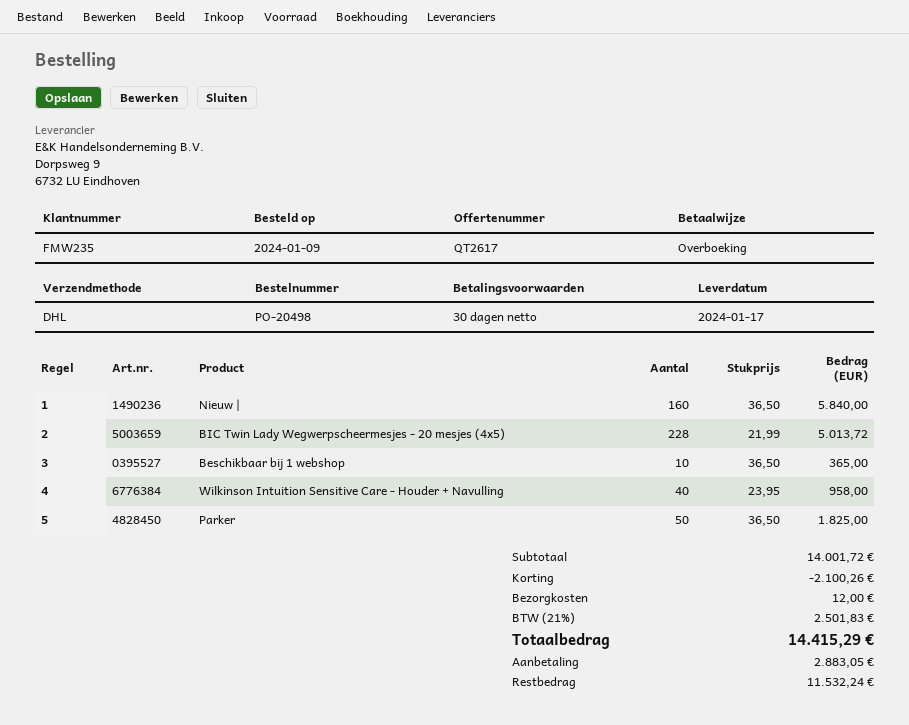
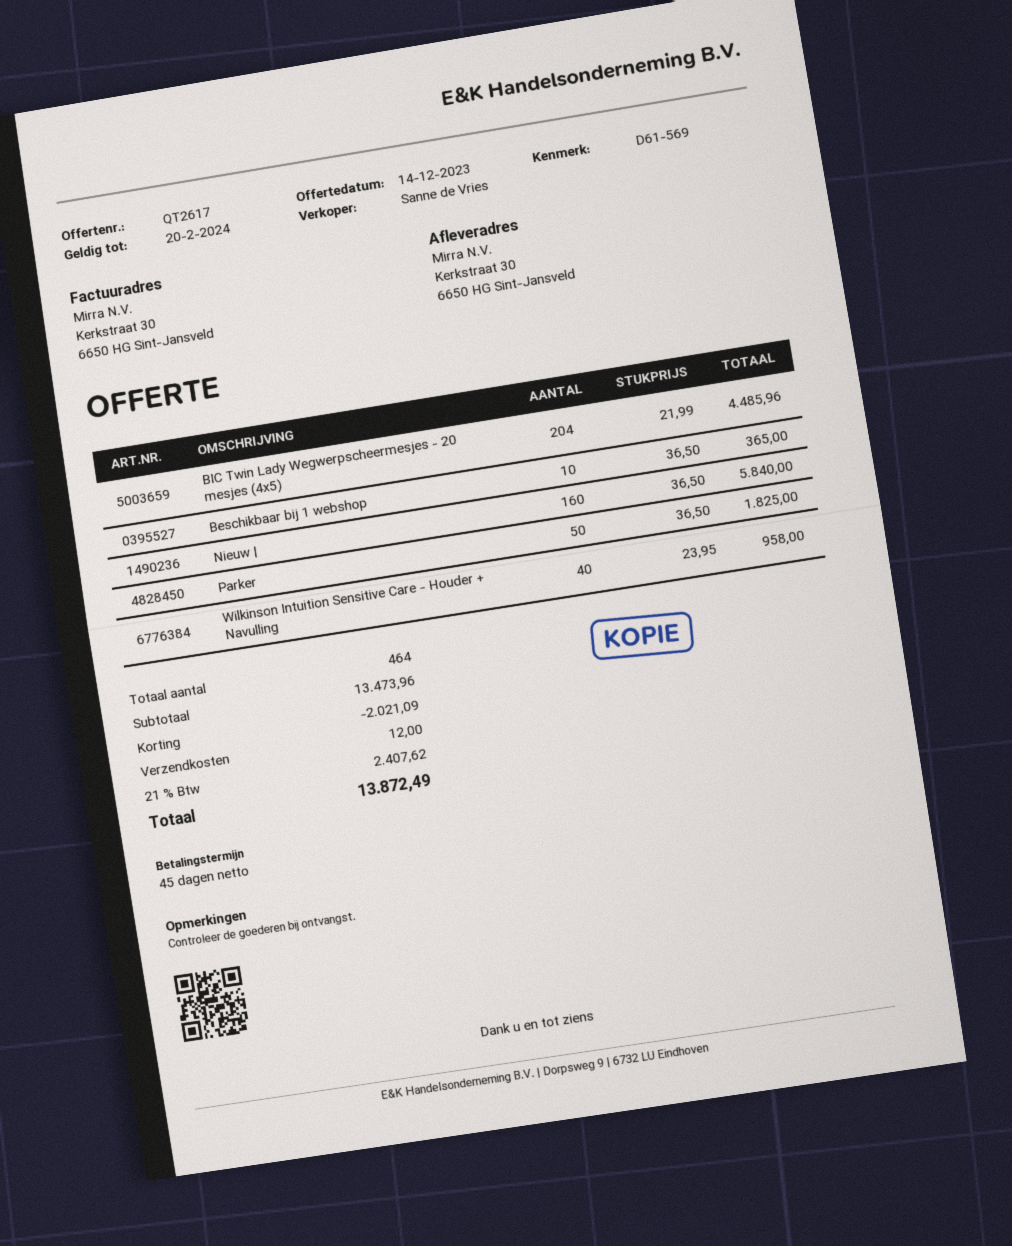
payment terms: 30 days -> 45 days
BIC Twin Lady Wegwerpscheermesjes - 20 mesjes (4x5): 228 x 21.99 = 5013.72 -> 204 x 21.99 = 4485.96
subtotal: 14001.72 -> 13473.96
discount: 2100.26 -> 2021.09
tax: 21% = 2501.83 -> 21% = 2407.62
total: 14415.29 -> 13872.49

